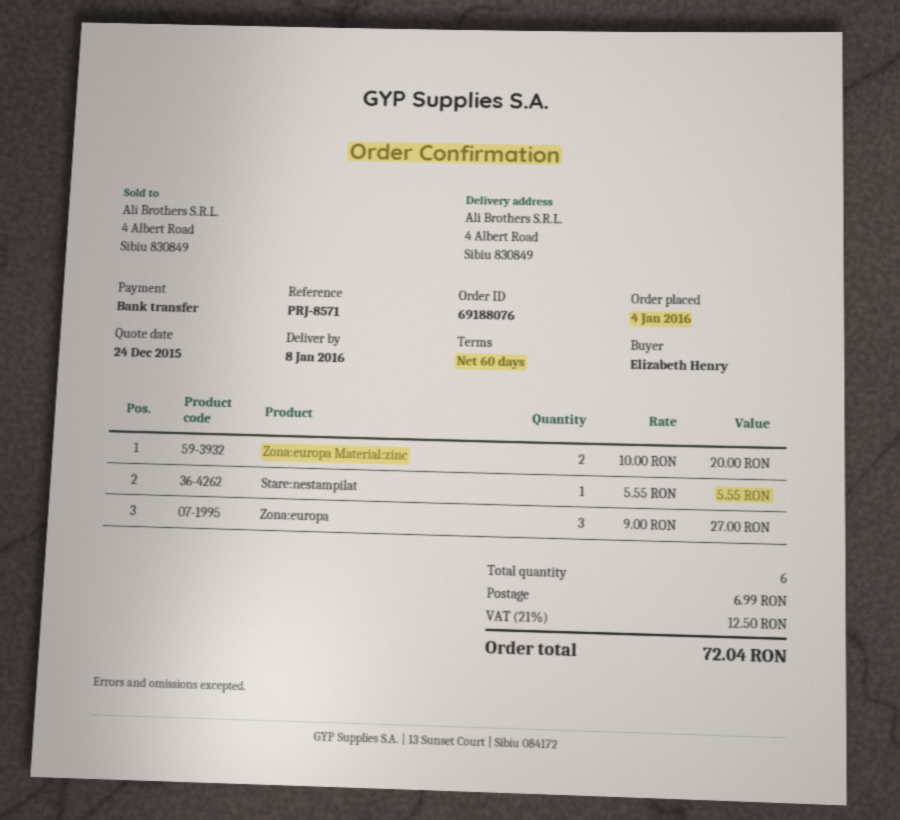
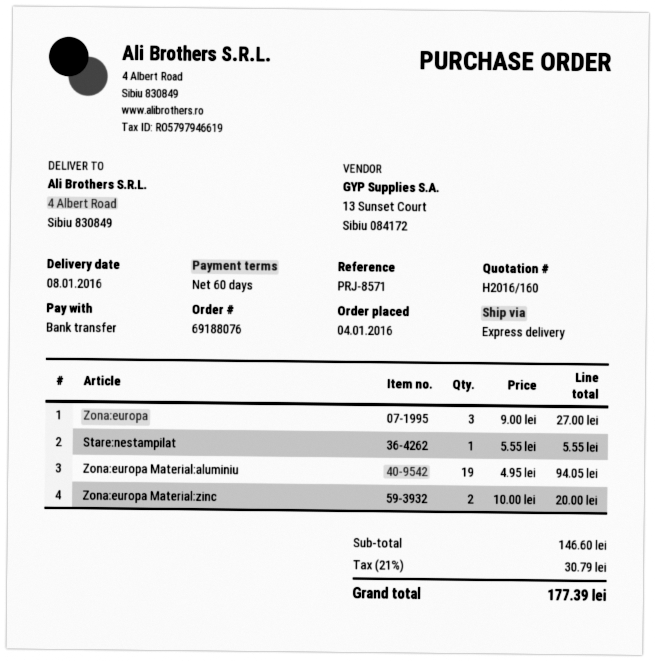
Zona:europa Material:aluminiu: none -> 19 x 4.95 = 94.05
shipping: 6.99 -> none
tax: 21% = 12.50 -> 21% = 30.79
total: 72.04 -> 177.39

